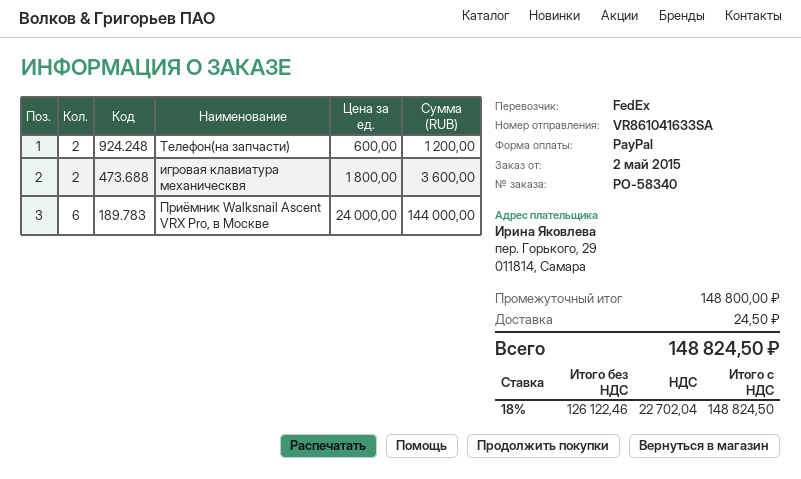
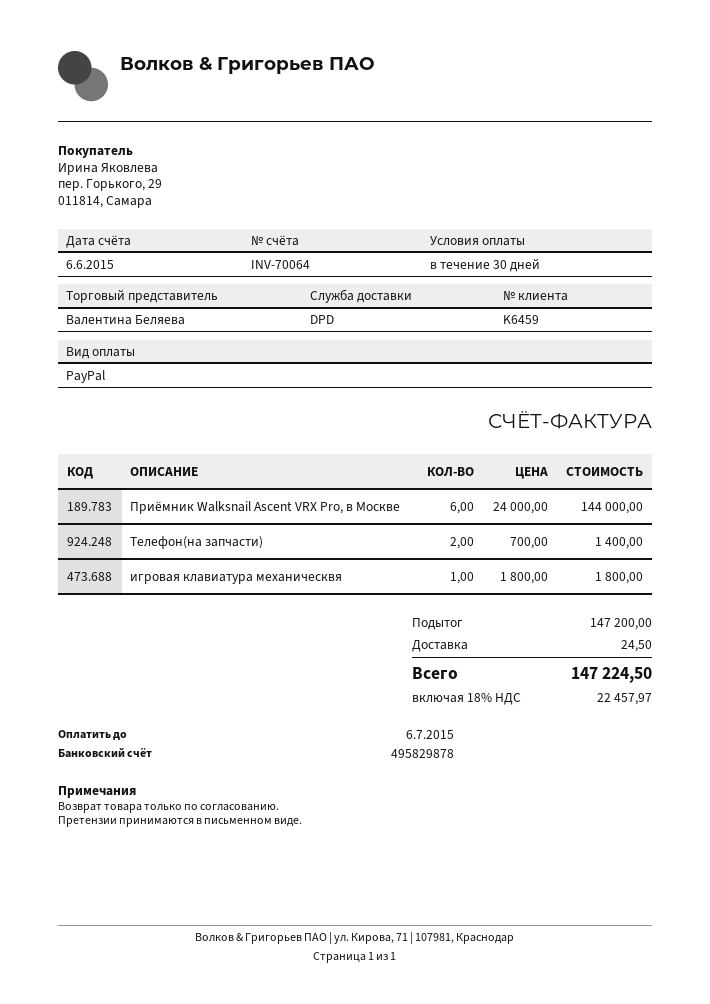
shipping method: FedEx -> DPD
Телефон(на запчасти): 2 x 600.00 = 1200.00 -> 2 x 700.00 = 1400.00
игровая клавиатура механическвя: 2 x 1800.00 = 3600.00 -> 1 x 1800.00 = 1800.00
subtotal: 148800.00 -> 147200.00
tax: 18% = 22702.04 -> 18% = 22457.97
total: 148824.50 -> 147224.50

